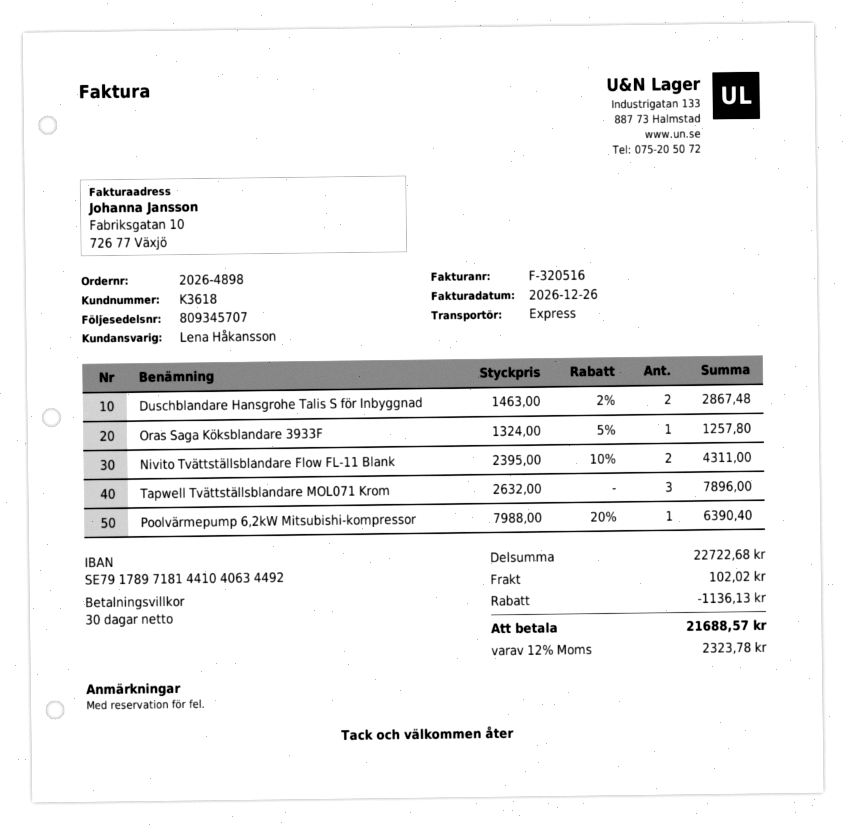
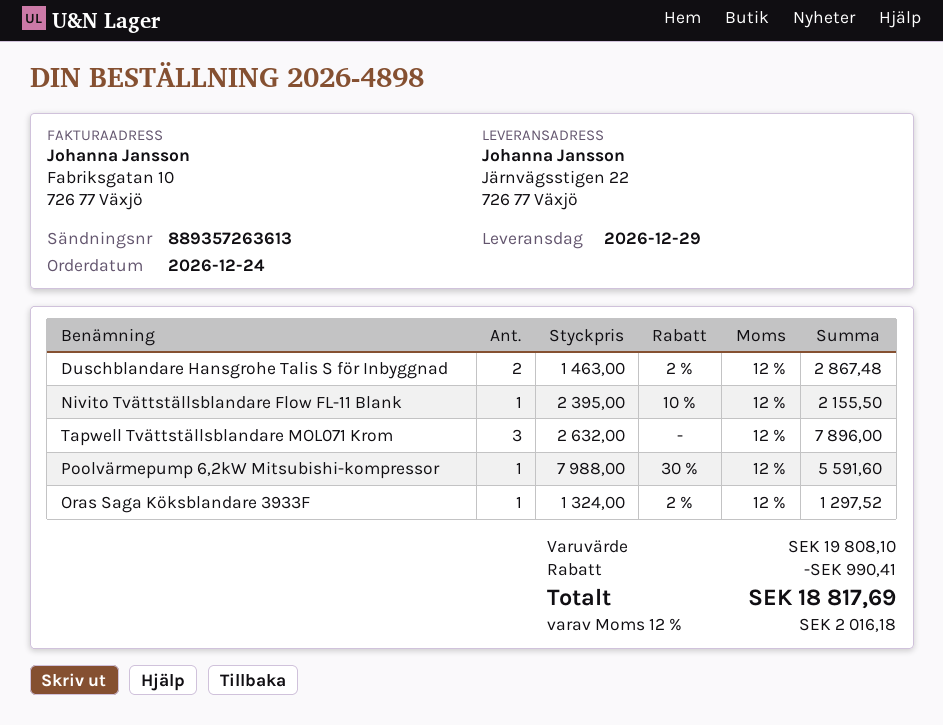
Oras Saga Köksblandare 3933F: 1 x 1324.00 - 5% = 1257.80 -> 1 x 1324.00 - 2% = 1297.52
Nivito Tvättställsblandare Flow FL-11 Blank: 2 x 2395.00 - 10% = 4311.00 -> 1 x 2395.00 - 10% = 2155.50
Poolvärmepump 6,2kW Mitsubishi-kompressor: 1 x 7988.00 - 20% = 6390.40 -> 1 x 7988.00 - 30% = 5591.60
subtotal: 22722.68 -> 19808.10
discount: 1136.13 -> 990.41
shipping: 102.02 -> none
tax: 12% = 2323.78 -> 12% = 2016.18
total: 21688.57 -> 18817.69

